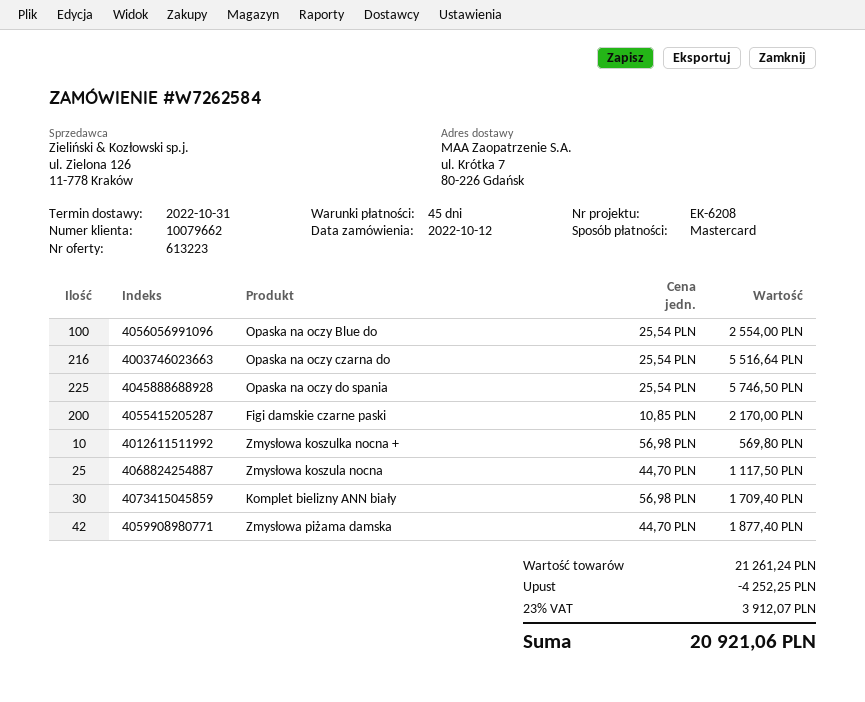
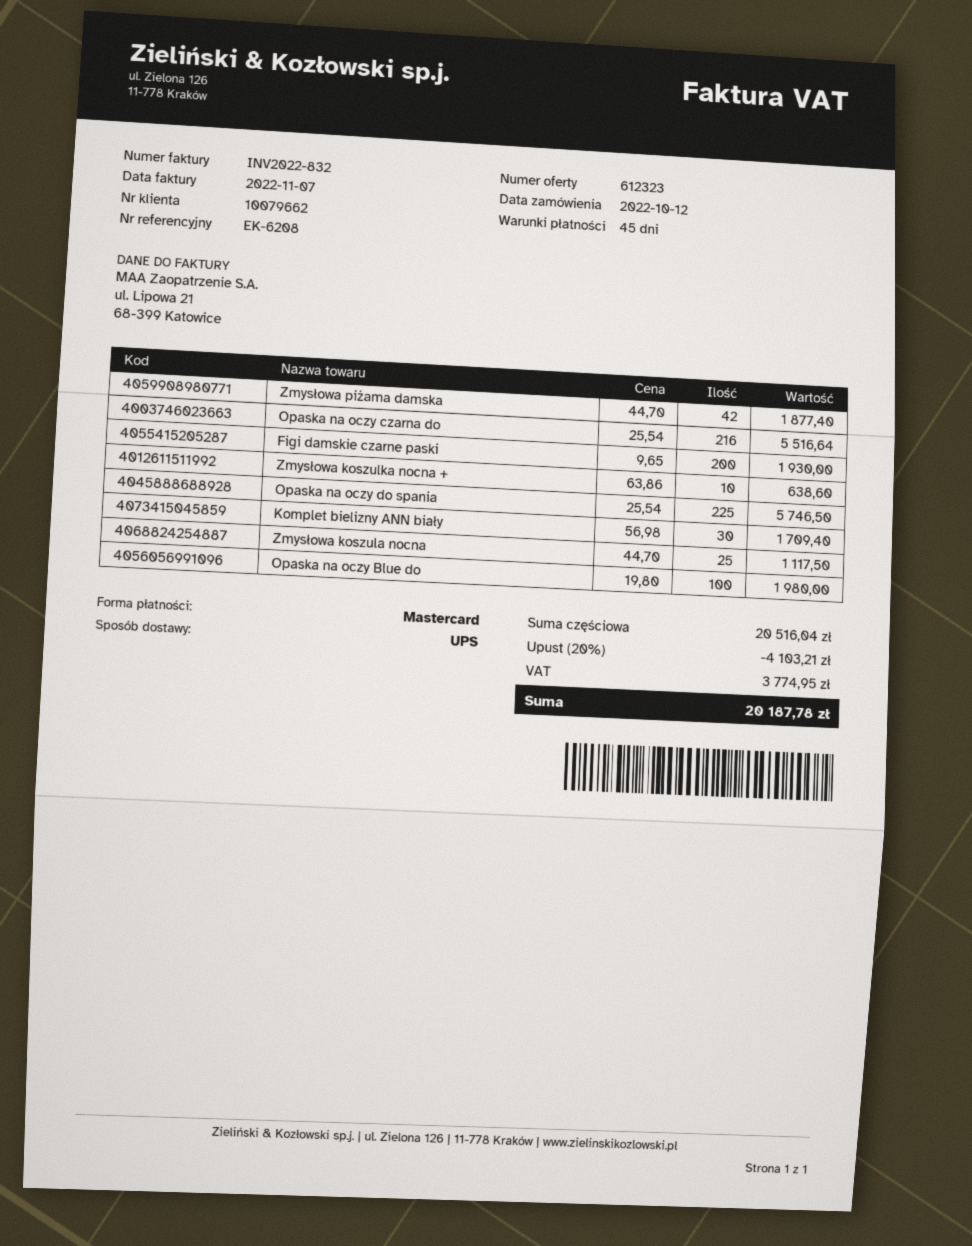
quote number: 613223 -> 612323
Opaska na oczy Blue do: 100 x 25.54 = 2554.00 -> 100 x 19.80 = 1980.00
Figi damskie czarne paski: 200 x 10.85 = 2170.00 -> 200 x 9.65 = 1930.00
Zmysłowa koszulka nocna +: 10 x 56.98 = 569.80 -> 10 x 63.86 = 638.60
subtotal: 21261.24 -> 20516.04
discount: 4252.25 -> 4103.21
tax: 3912.07 -> 3774.95
total: 20921.06 -> 20187.78

